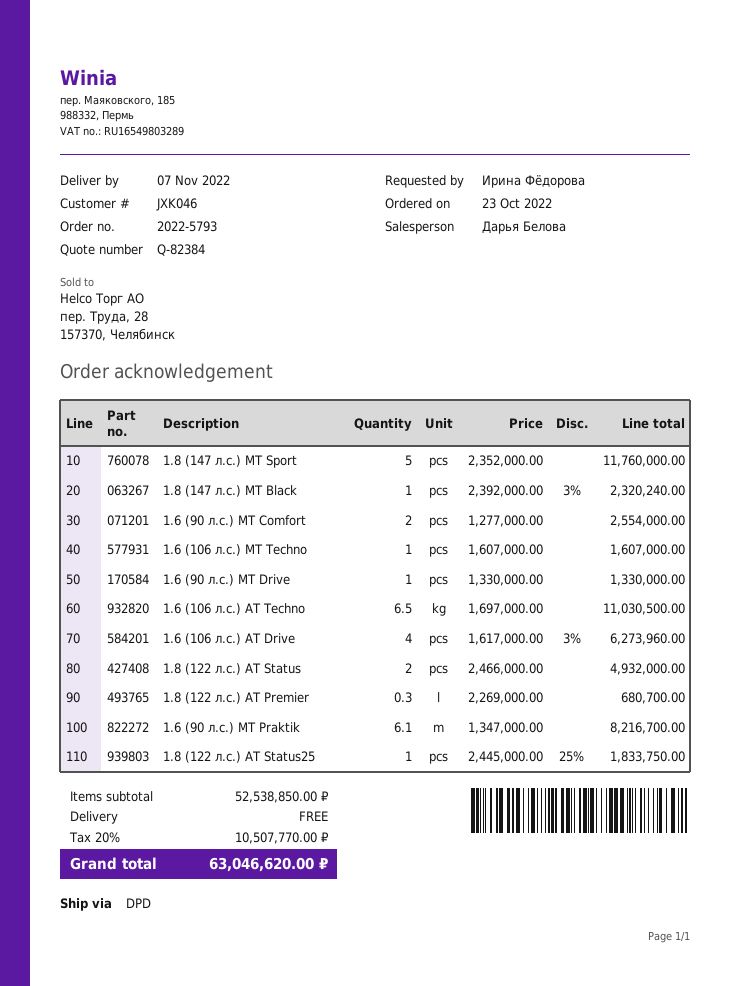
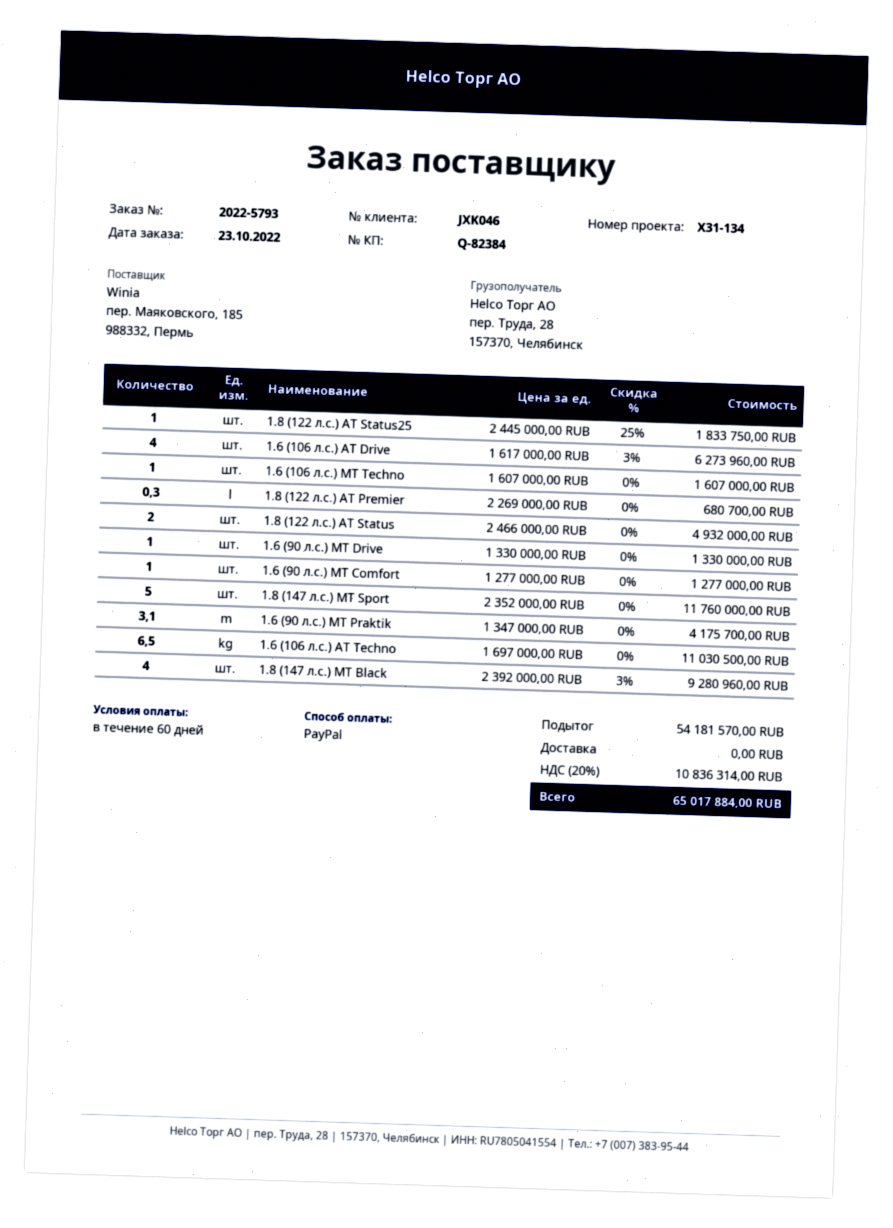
1.8 (147 л.с.) MT Black: 1 x 2392000.00 - 3% = 2320240.00 -> 4 x 2392000.00 - 3% = 9280960.00
1.6 (90 л.с.) MT Comfort: 2 x 1277000.00 = 2554000.00 -> 1 x 1277000.00 = 1277000.00
1.6 (90 л.с.) MT Praktik: 6.1 x 1347000.00 = 8216700.00 -> 3.1 x 1347000.00 = 4175700.00
subtotal: 52538850.00 -> 54181570.00
tax: 20% = 10507770.00 -> 20% = 10836314.00
total: 63046620.00 -> 65017884.00

